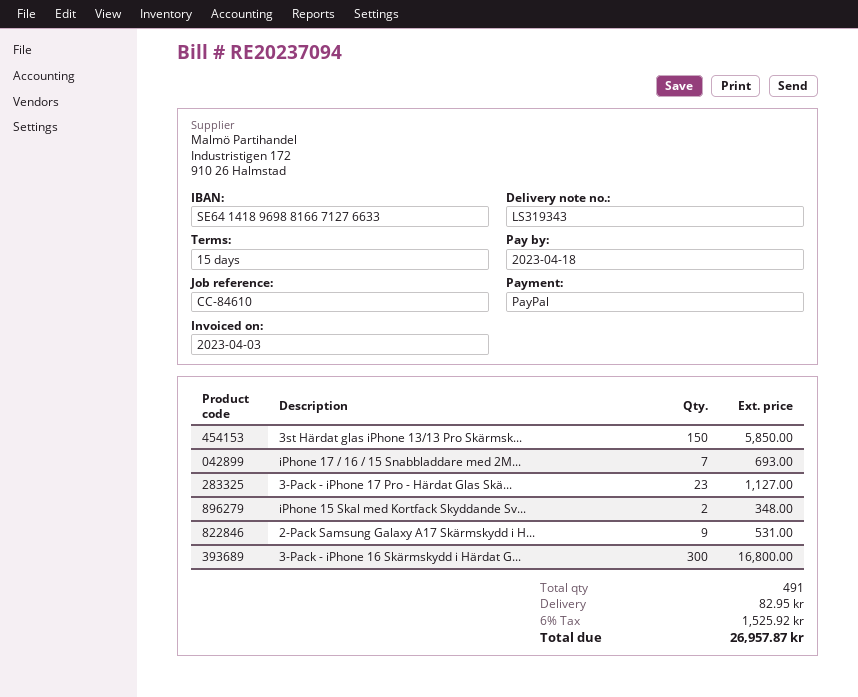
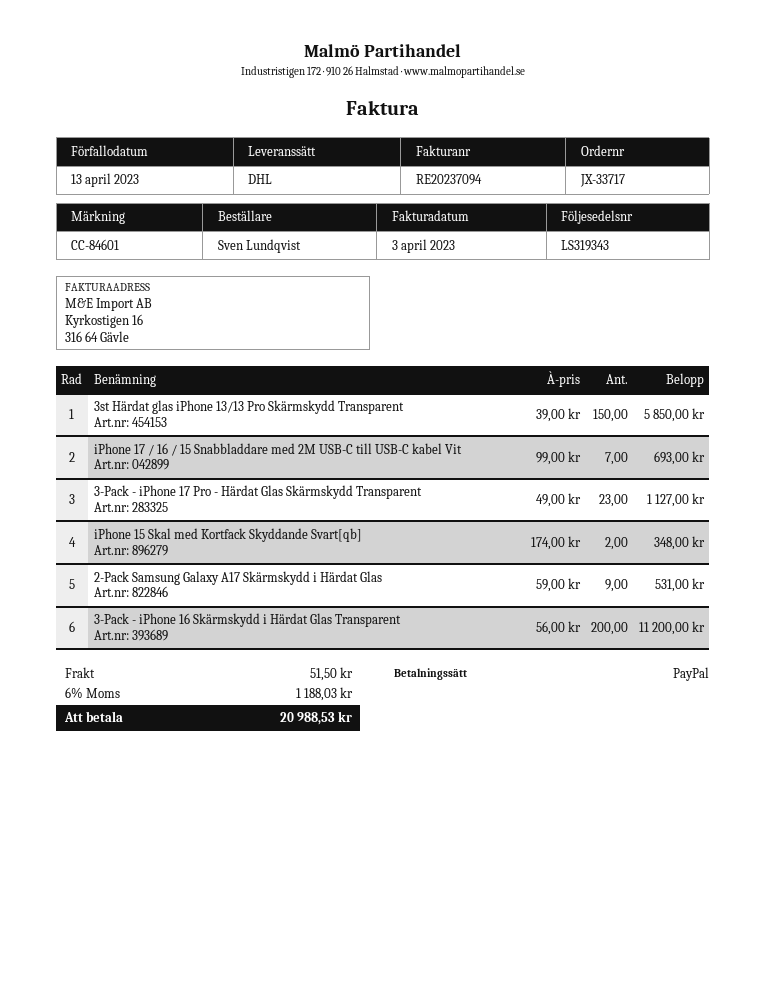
due date: 2023-04-18 -> 2023-04-13
reference: CC-84610 -> CC-84601
3-Pack - iPhone 16 Skärmskydd i Härdat G...: 300 for 16800.00 -> 200 for 11200.00
shipping: 82.95 -> 51.50
tax: 6% = 1525.92 -> 6% = 1188.03
total: 26957.87 -> 20988.53

